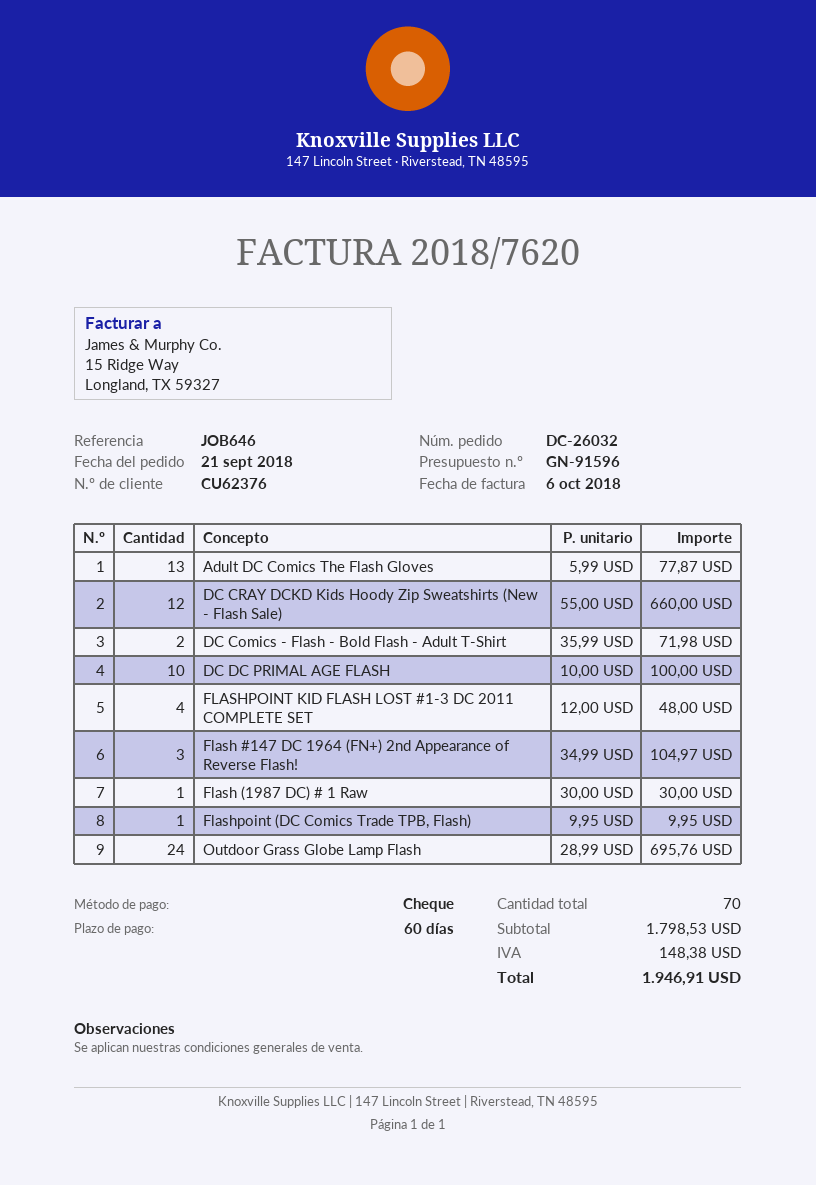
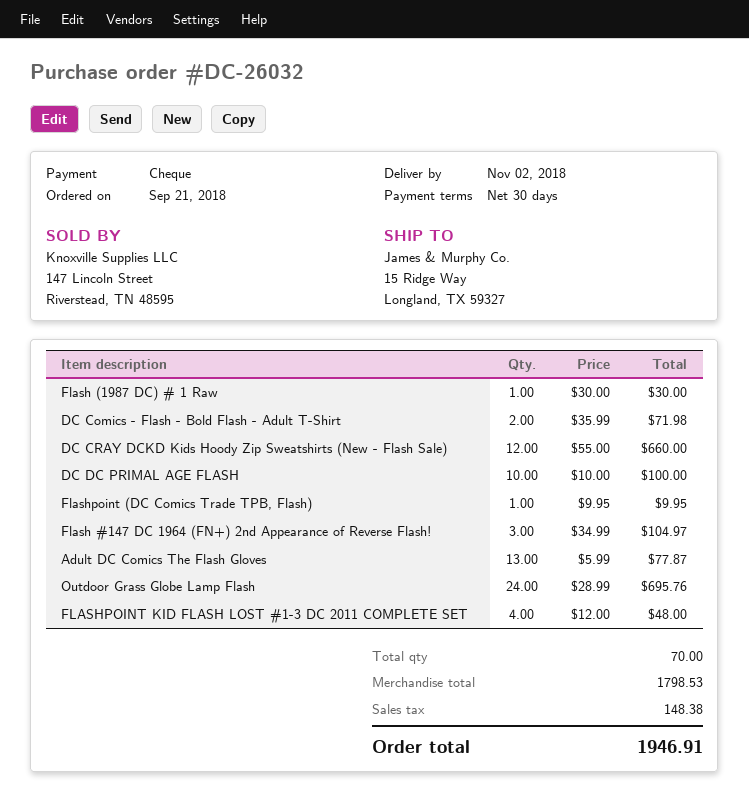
payment terms: 60 days -> 30 days

